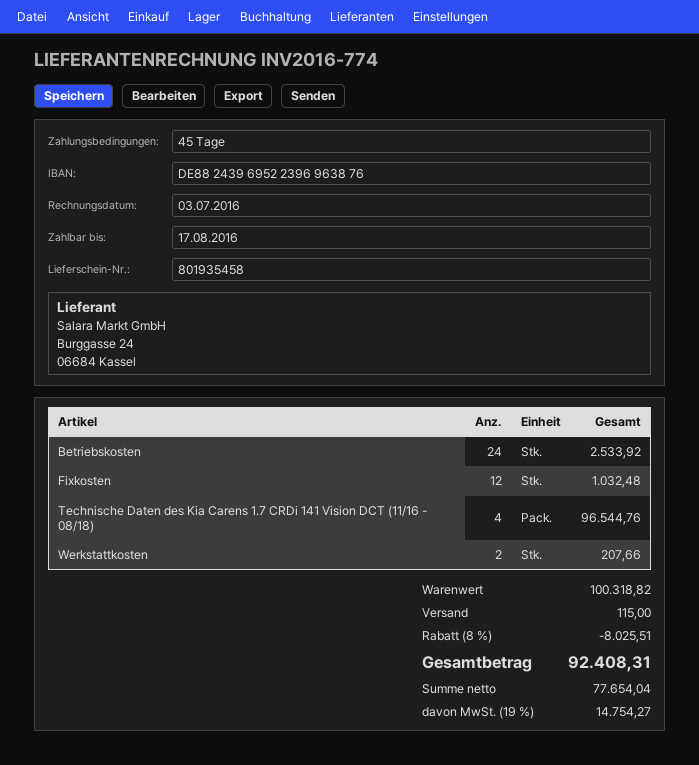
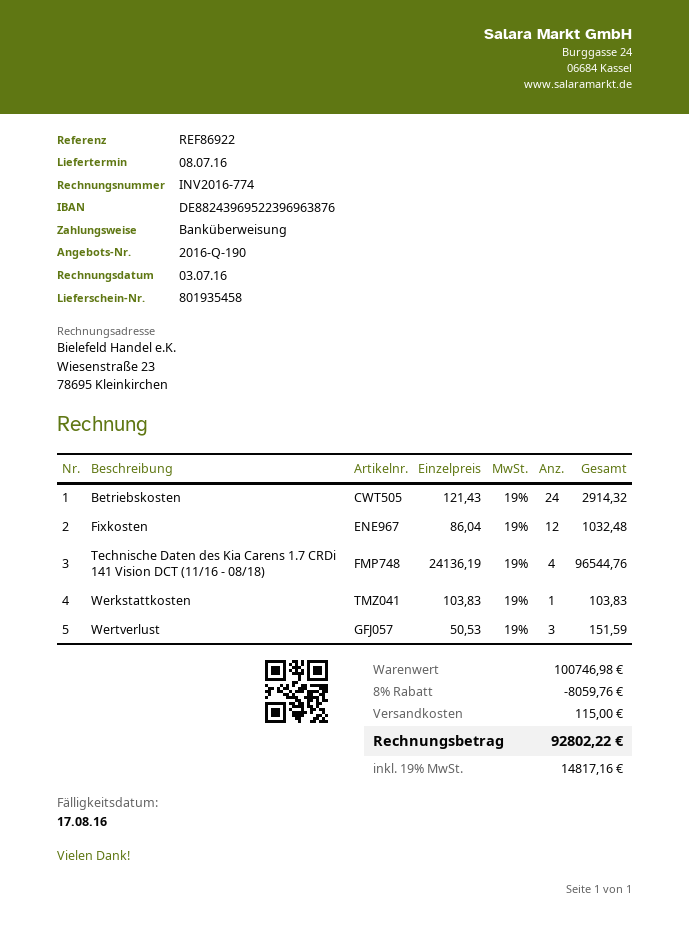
Betriebskosten: 24 for 2533.92 -> 24 for 2914.32
Werkstattkosten: 2 for 207.66 -> 1 for 103.83
Wertverlust: none -> 3 for 151.59
subtotal: 100318.82 -> 100746.98
discount: 8% = 8025.51 -> 8% = 8059.76
tax: 19% = 14754.27 -> 19% = 14817.16
total: 92408.31 -> 92802.22

